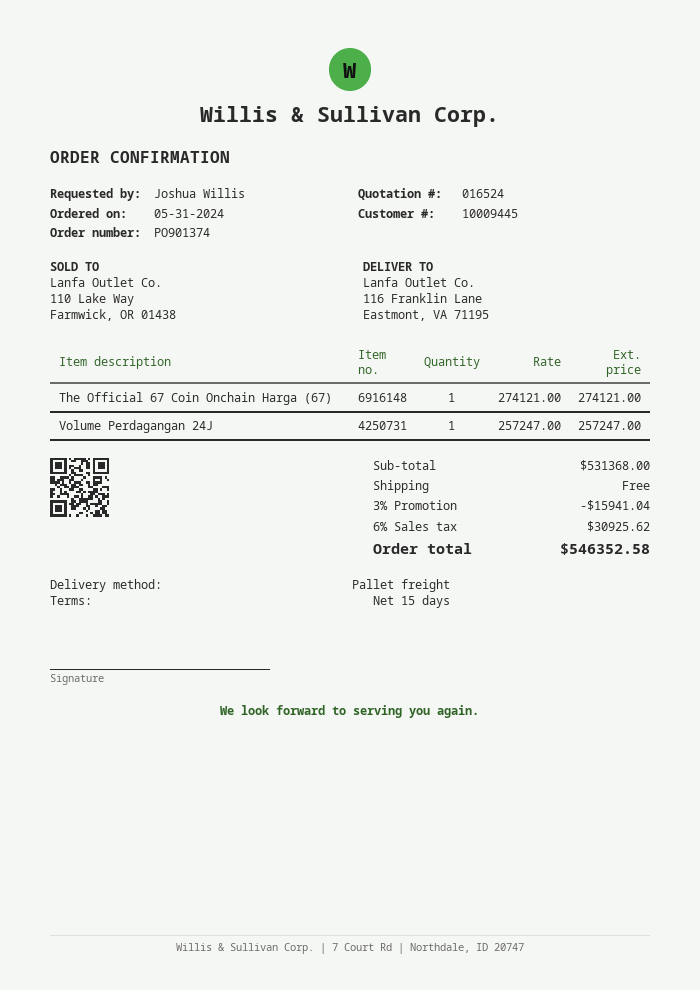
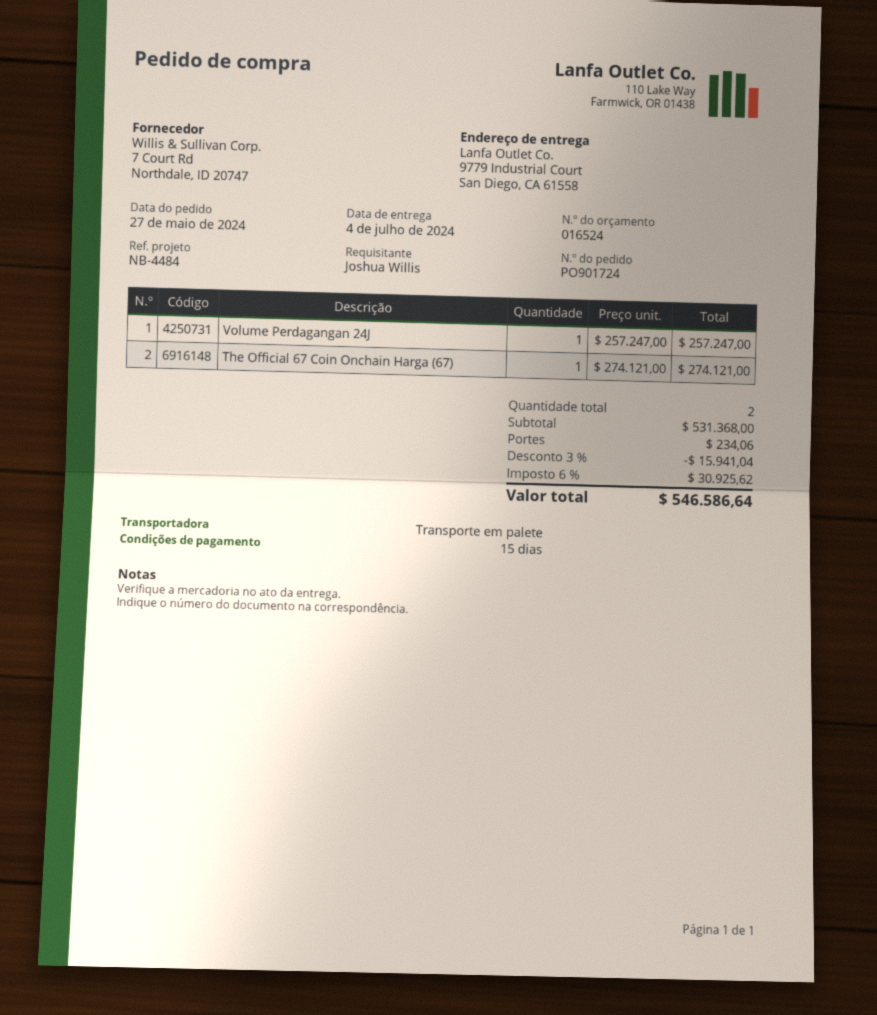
order number: PO901374 -> PO901724
order date: 2024-05-31 -> 2024-05-27
ship to: 116 Franklin Lane, Eastmont, VA 71195 -> 9779 Industrial Court, San Diego, CA 61558
shipping: 0.00 -> 234.06
total: 546352.58 -> 546586.64

